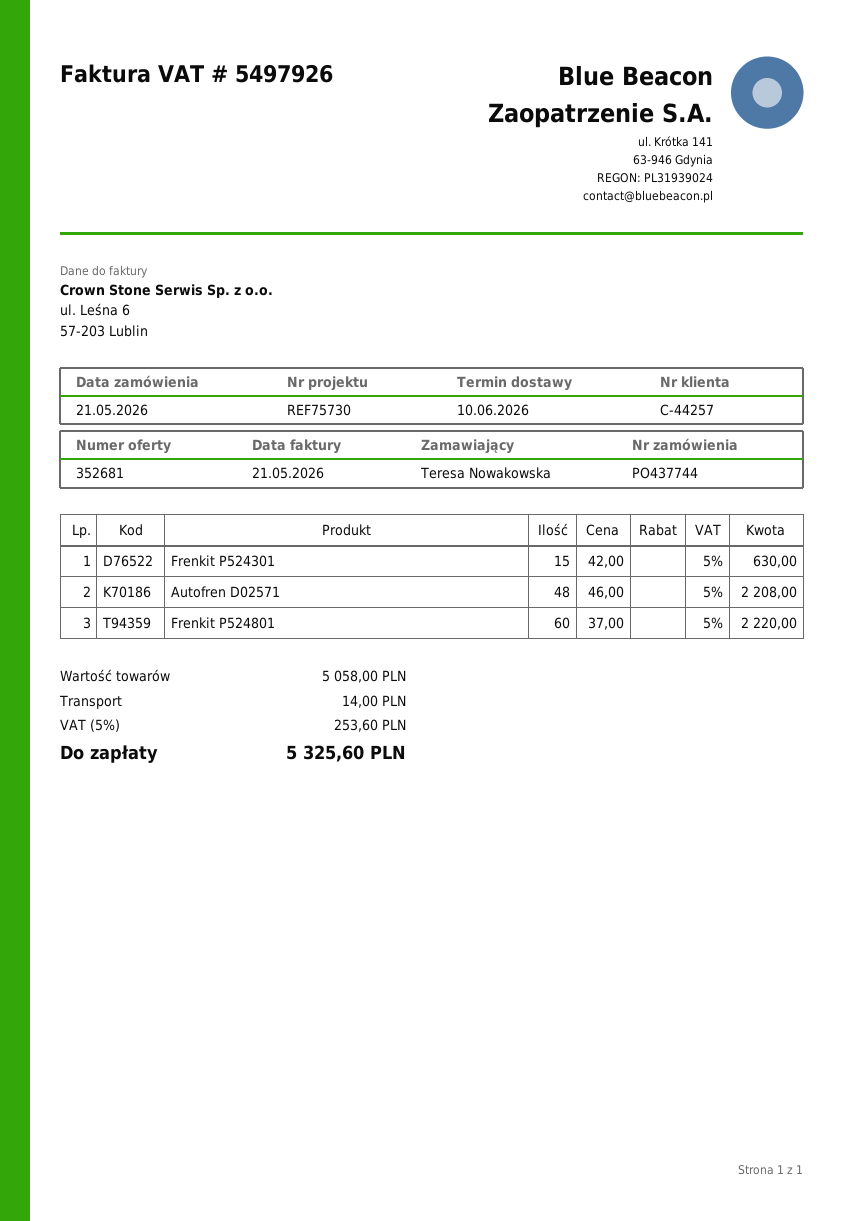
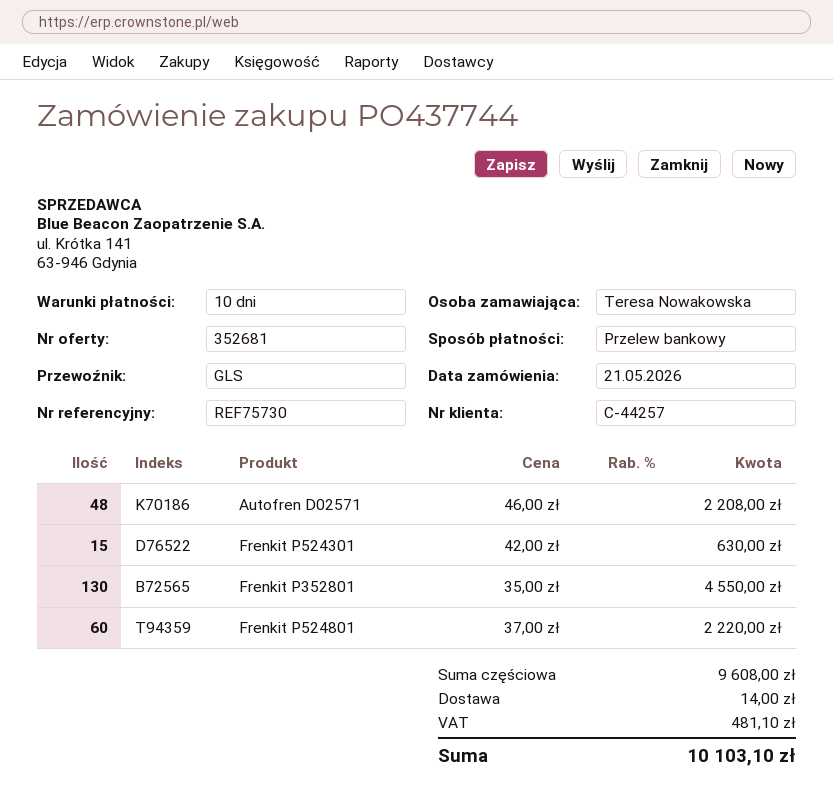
Frenkit P352801: none -> 130 x 35.00 = 4550.00
subtotal: 5058.00 -> 9608.00
tax: 253.60 -> 481.10
total: 5325.60 -> 10103.10

